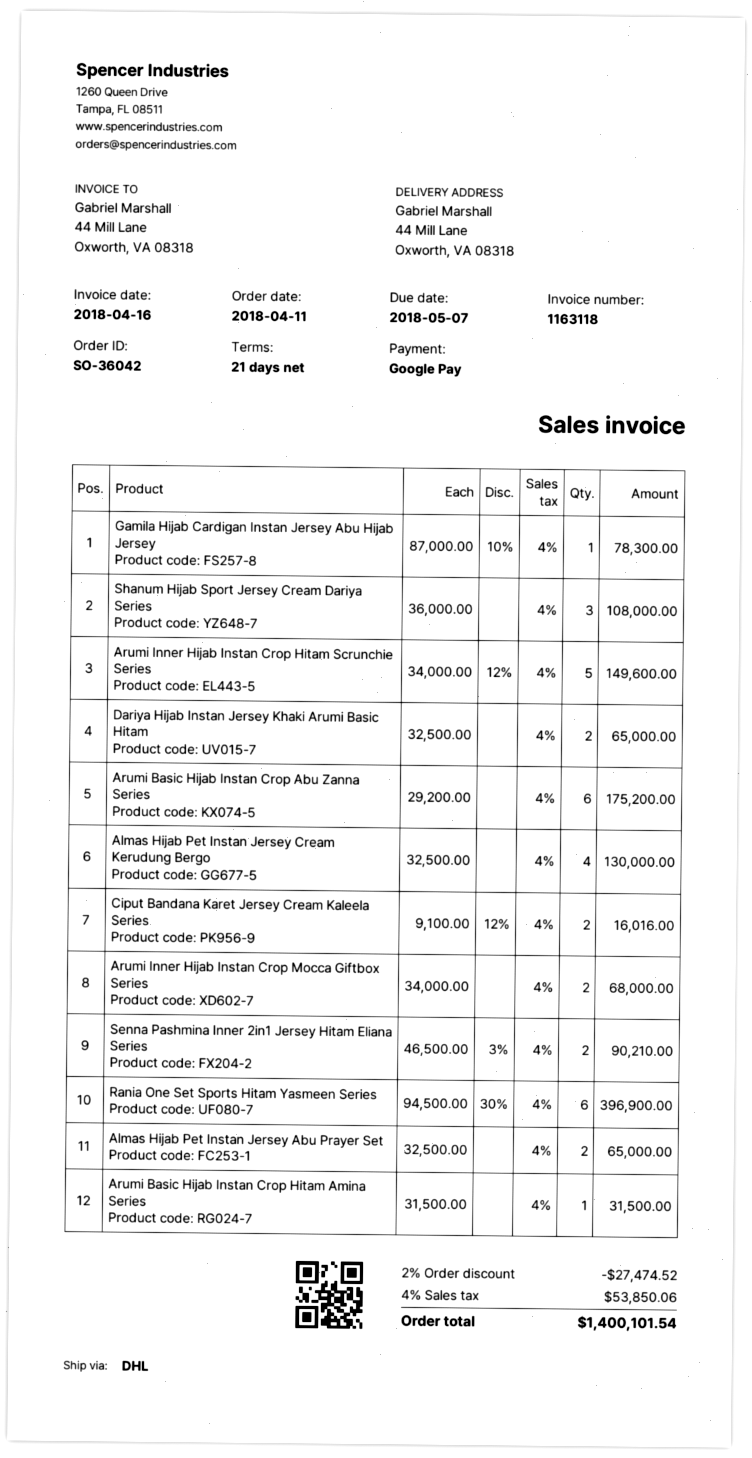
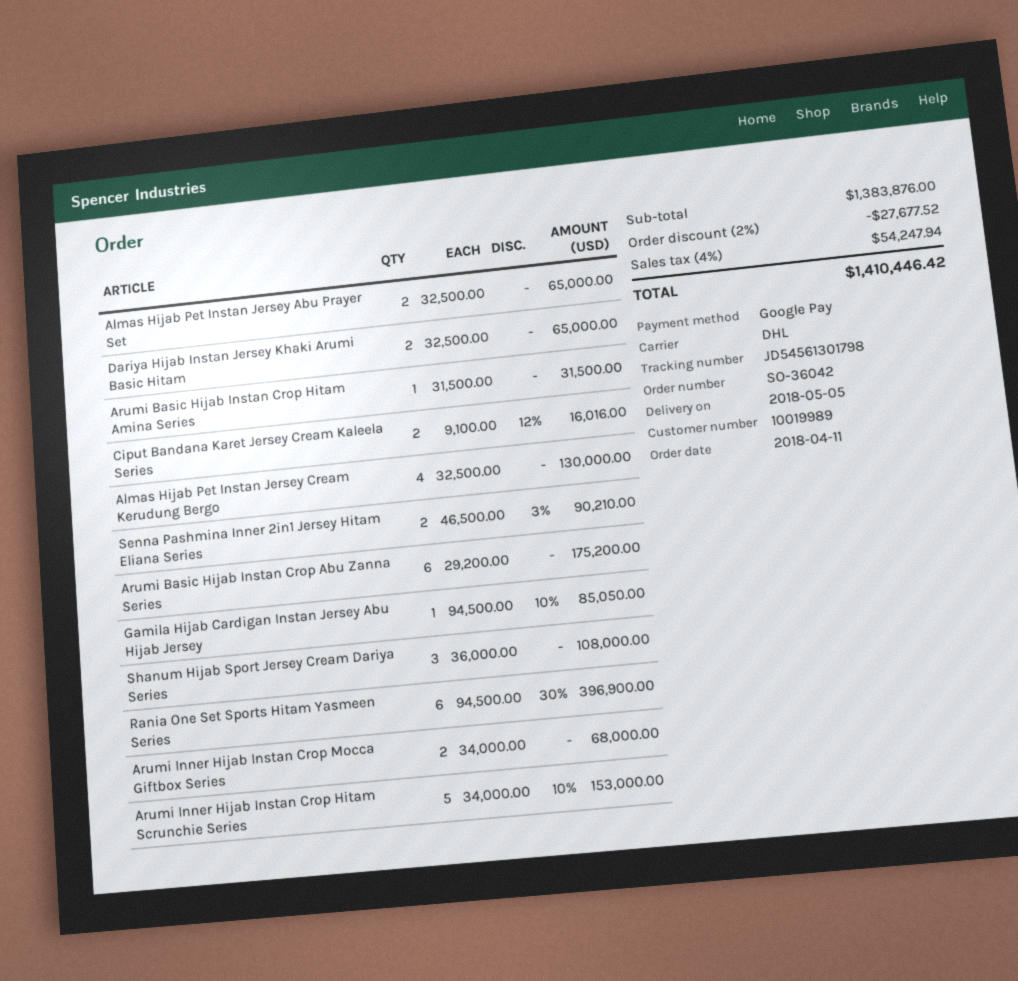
Gamila Hijab Cardigan Instan Jersey Abu Hijab Jersey: 1 x 87000.00 - 10% = 78300.00 -> 1 x 94500.00 - 10% = 85050.00
Arumi Inner Hijab Instan Crop Hitam Scrunchie Series: 5 x 34000.00 - 12% = 149600.00 -> 5 x 34000.00 - 10% = 153000.00
discount: 2% = 27474.52 -> 2% = 27677.52
tax: 4% = 53850.06 -> 4% = 54247.94
total: 1400101.54 -> 1410446.42

